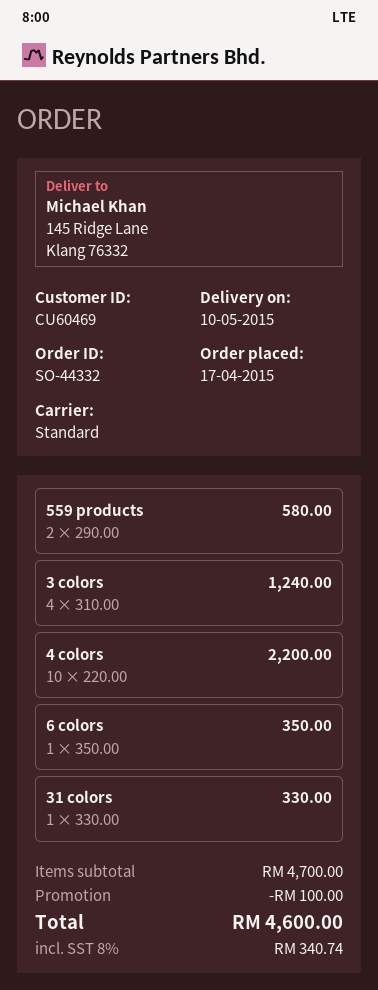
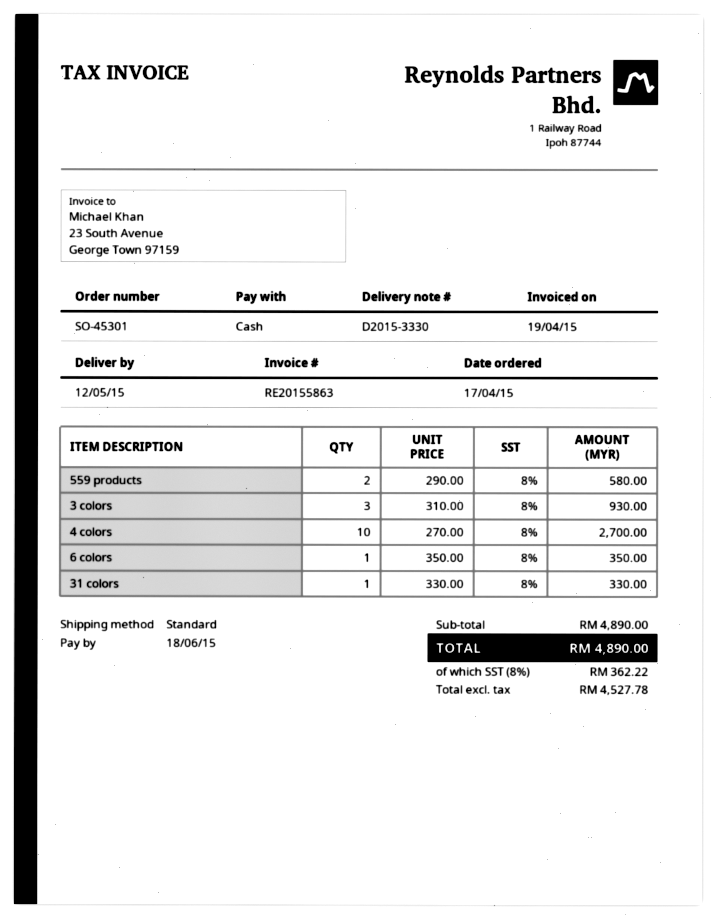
order number: SO-44332 -> SO-45301
delivery date: 2015-05-10 -> 2015-05-12
3 colors: 4 x 310.00 = 1240.00 -> 3 x 310.00 = 930.00
4 colors: 10 x 220.00 = 2200.00 -> 10 x 270.00 = 2700.00
subtotal: 4700.00 -> 4890.00
discount: 100.00 -> none
tax: 8% = 340.74 -> 8% = 362.22
total: 4600.00 -> 4890.00

